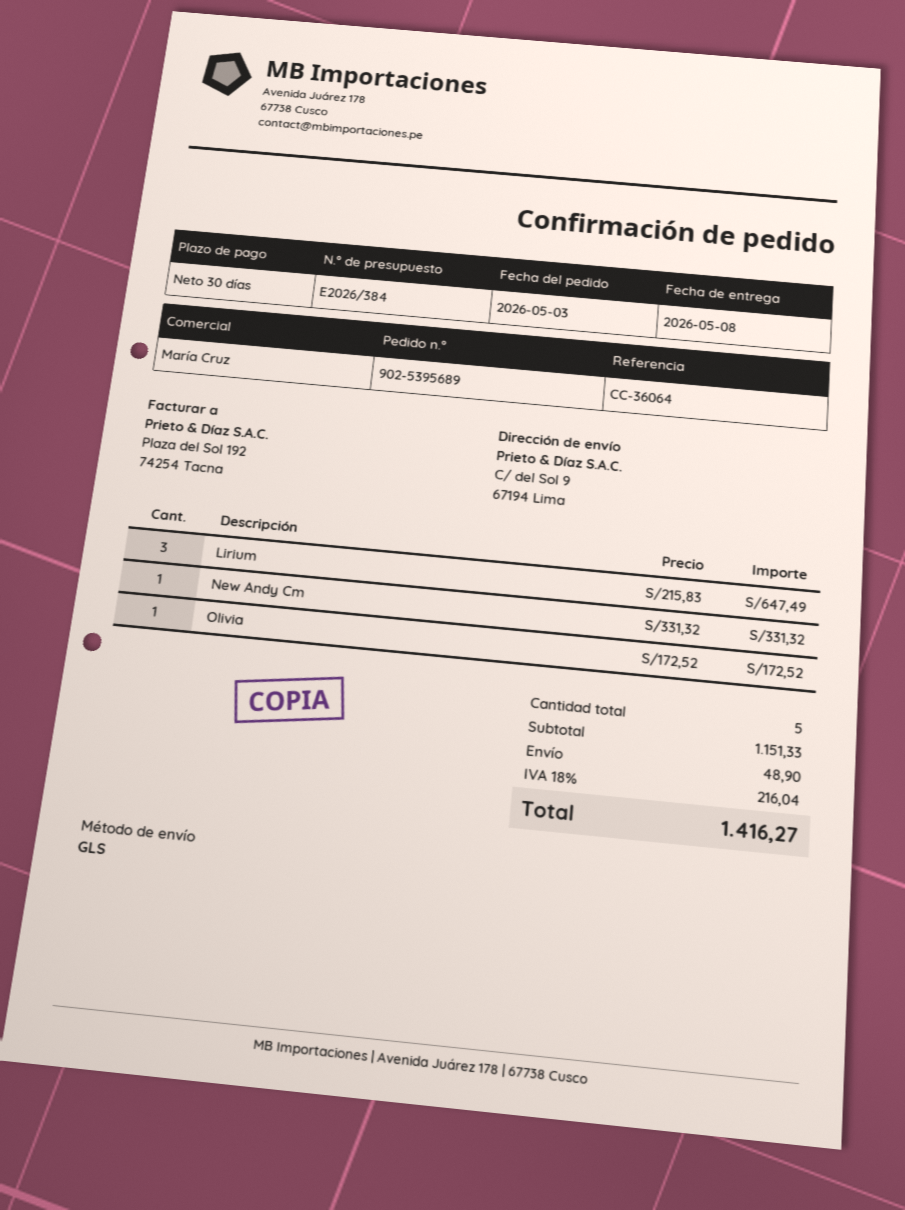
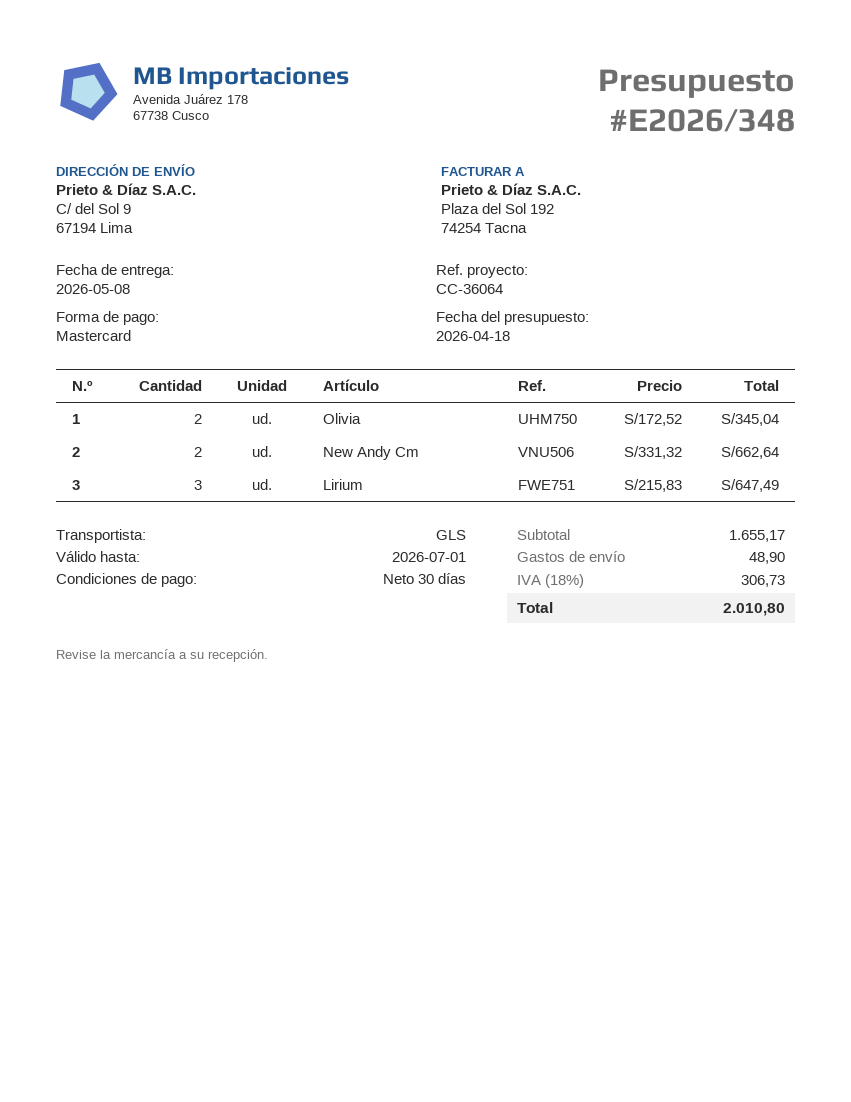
quote number: E2026/384 -> E2026/348
New Andy Cm: 1 x 331.32 = 331.32 -> 2 x 331.32 = 662.64
Olivia: 1 x 172.52 = 172.52 -> 2 x 172.52 = 345.04
subtotal: 1151.33 -> 1655.17
tax: 18% = 216.04 -> 18% = 306.73
total: 1416.27 -> 2010.80

